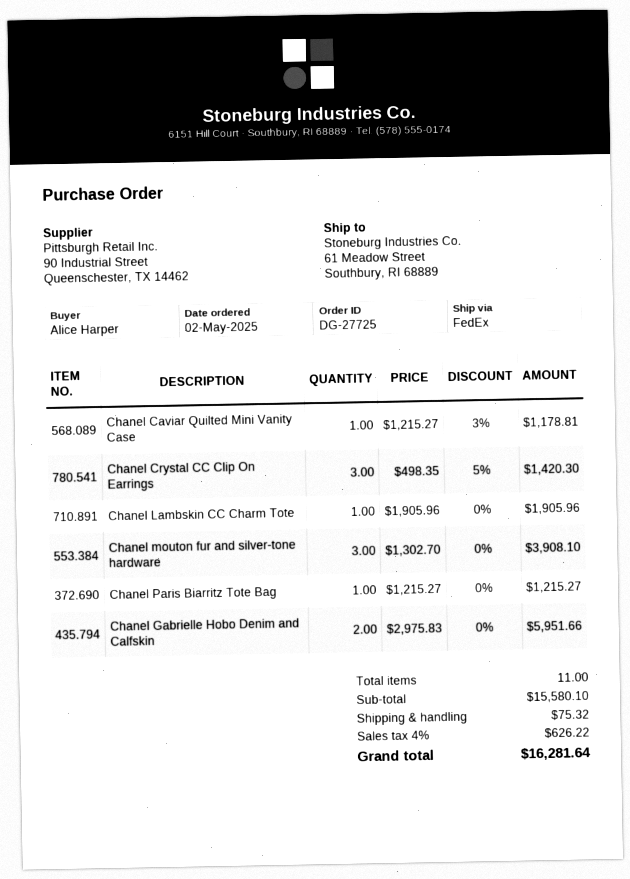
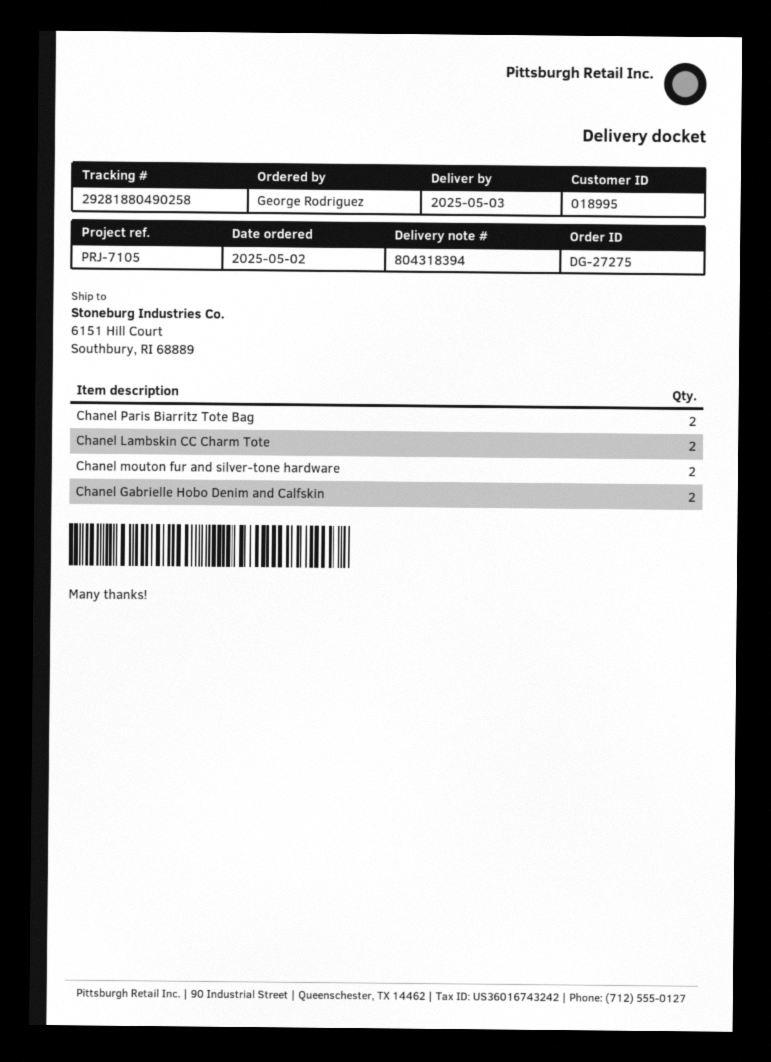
order number: DG-27725 -> DG-27275
ordered by: Alice Harper -> George Rodriguez
ship to: 61 Meadow Street, Southbury, RI 68889 -> 6151 Hill Court, Southbury, RI 68889
Chanel Caviar Quilted Mini Vanity Case: 1 -> none
Chanel Crystal CC Clip On Earrings: 3 -> none
Chanel Lambskin CC Charm Tote: 1 -> 2
Chanel mouton fur and silver-tone hardware: 3 -> 2
Chanel Paris Biarritz Tote Bag: 1 -> 2

